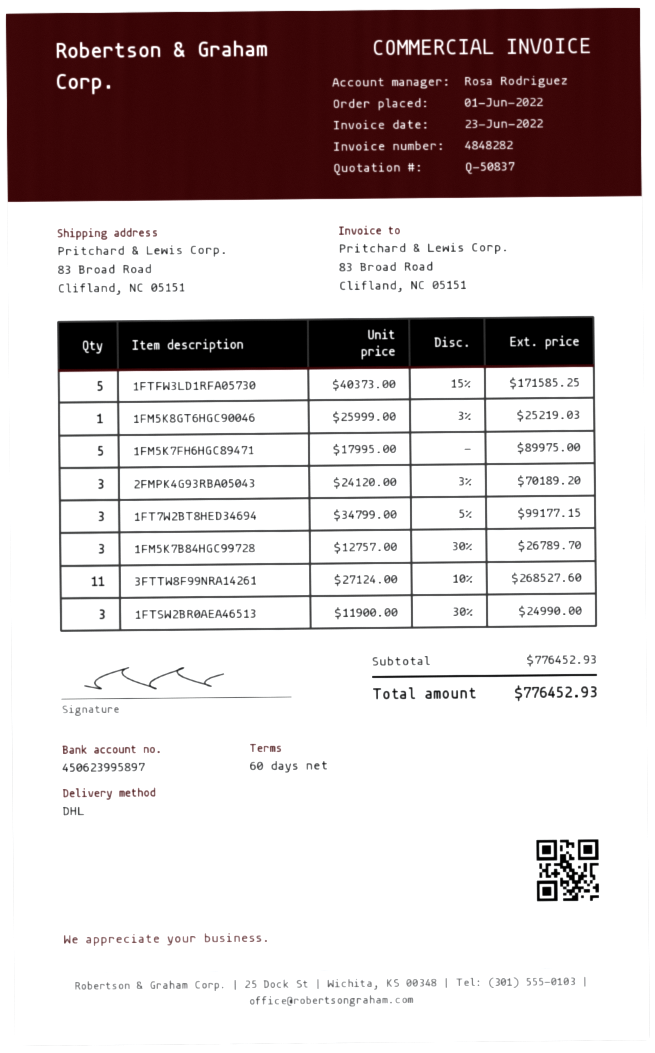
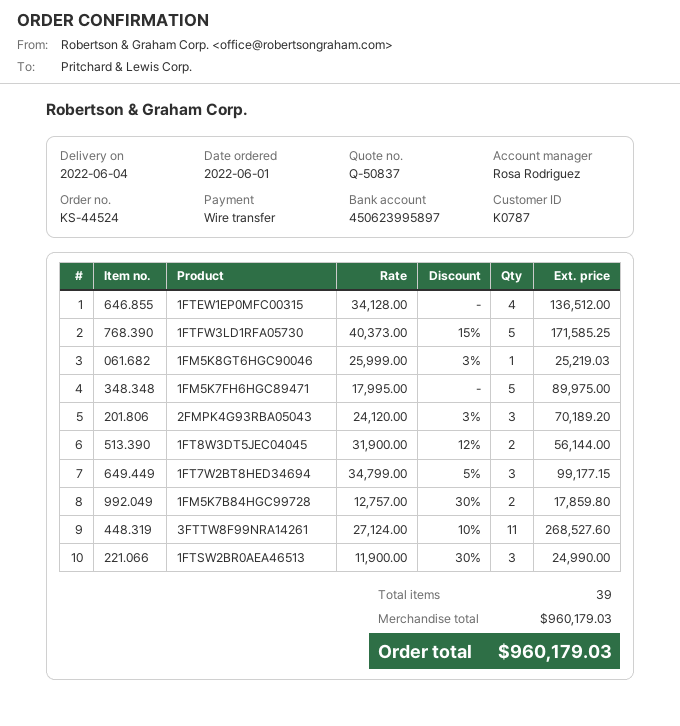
1FM5K7B84HGC99728: 3 x 12757.00 - 30% = 26789.70 -> 2 x 12757.00 - 30% = 17859.80
1FTEW1EP0MFC00315: none -> 4 x 34128.00 = 136512.00
1FT8W3DT5JEC04045: none -> 2 x 31900.00 - 12% = 56144.00
subtotal: 776452.93 -> 960179.03
total: 776452.93 -> 960179.03

